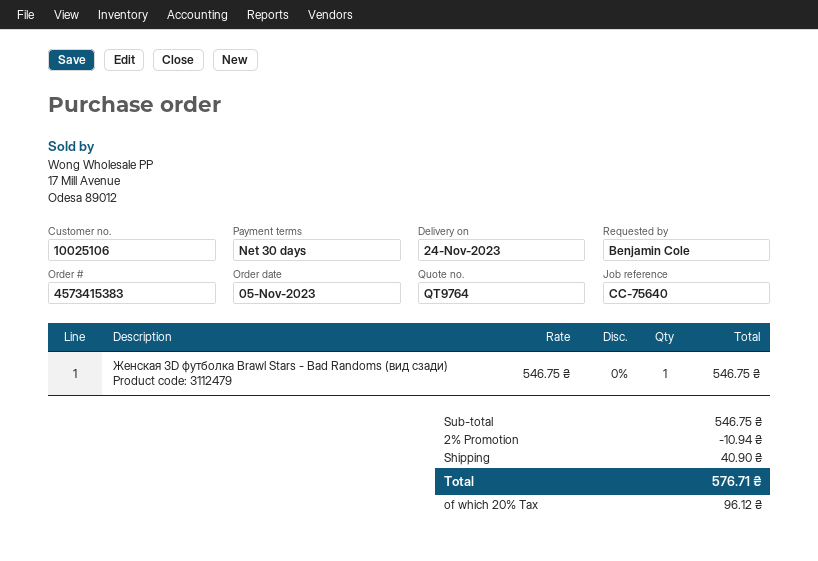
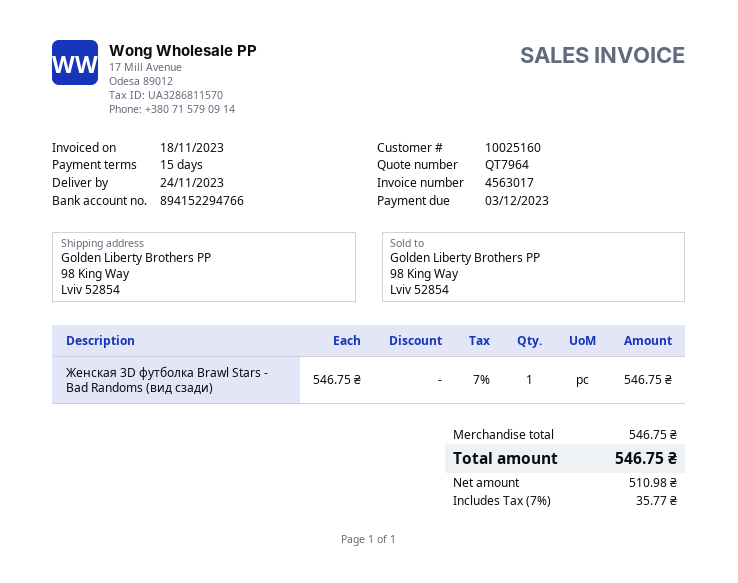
quote number: QT9764 -> QT7964
payment terms: 30 days -> 15 days
customer number: 10025106 -> 10025160
discount: 2% = 10.94 -> none
shipping: 40.90 -> none
tax: 20% = 96.12 -> 7% = 35.77
total: 576.71 -> 546.75

